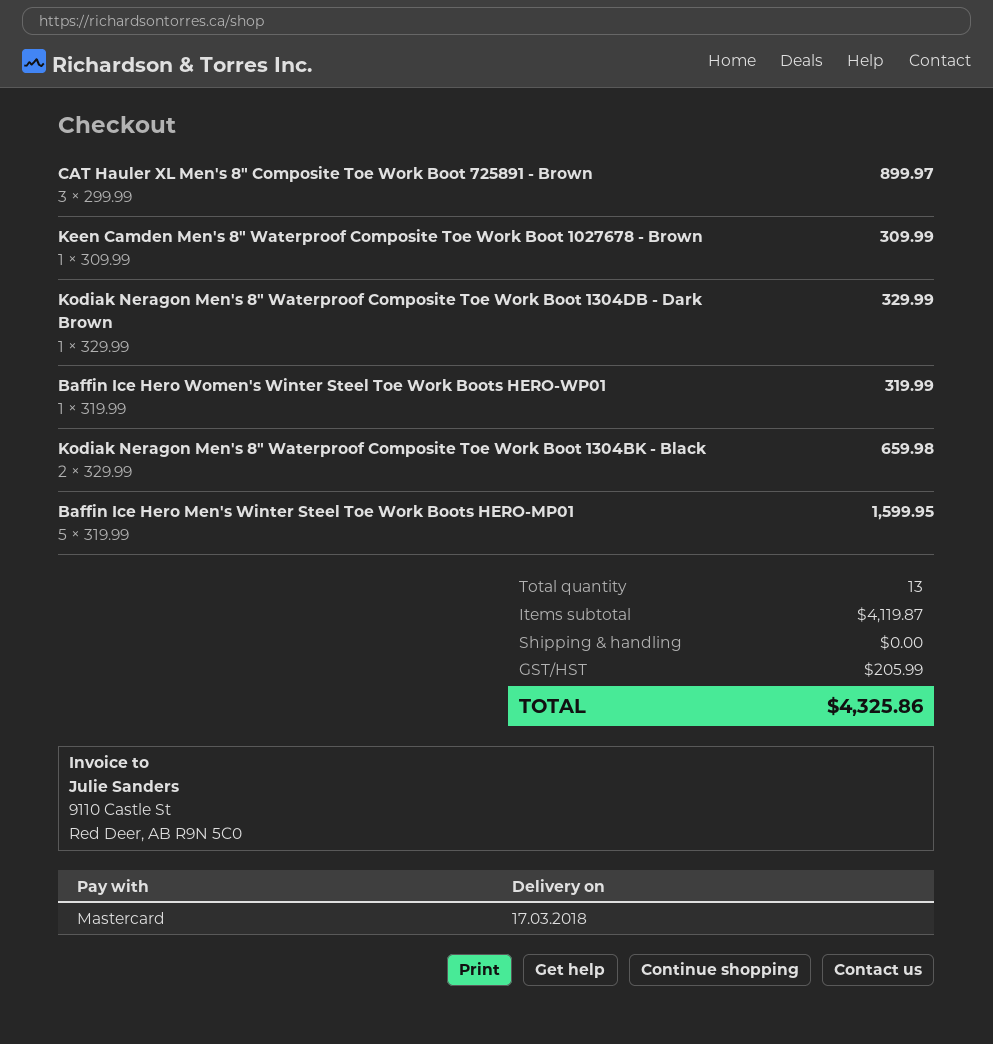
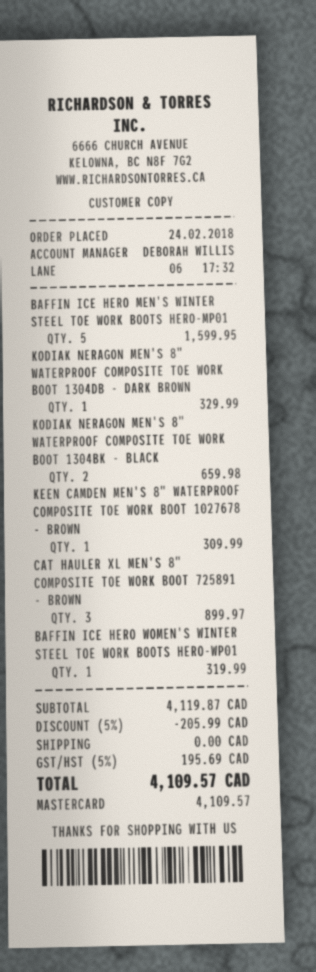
discount: none -> 5% = 205.99
tax: 205.99 -> 195.69
total: 4325.86 -> 4109.57

